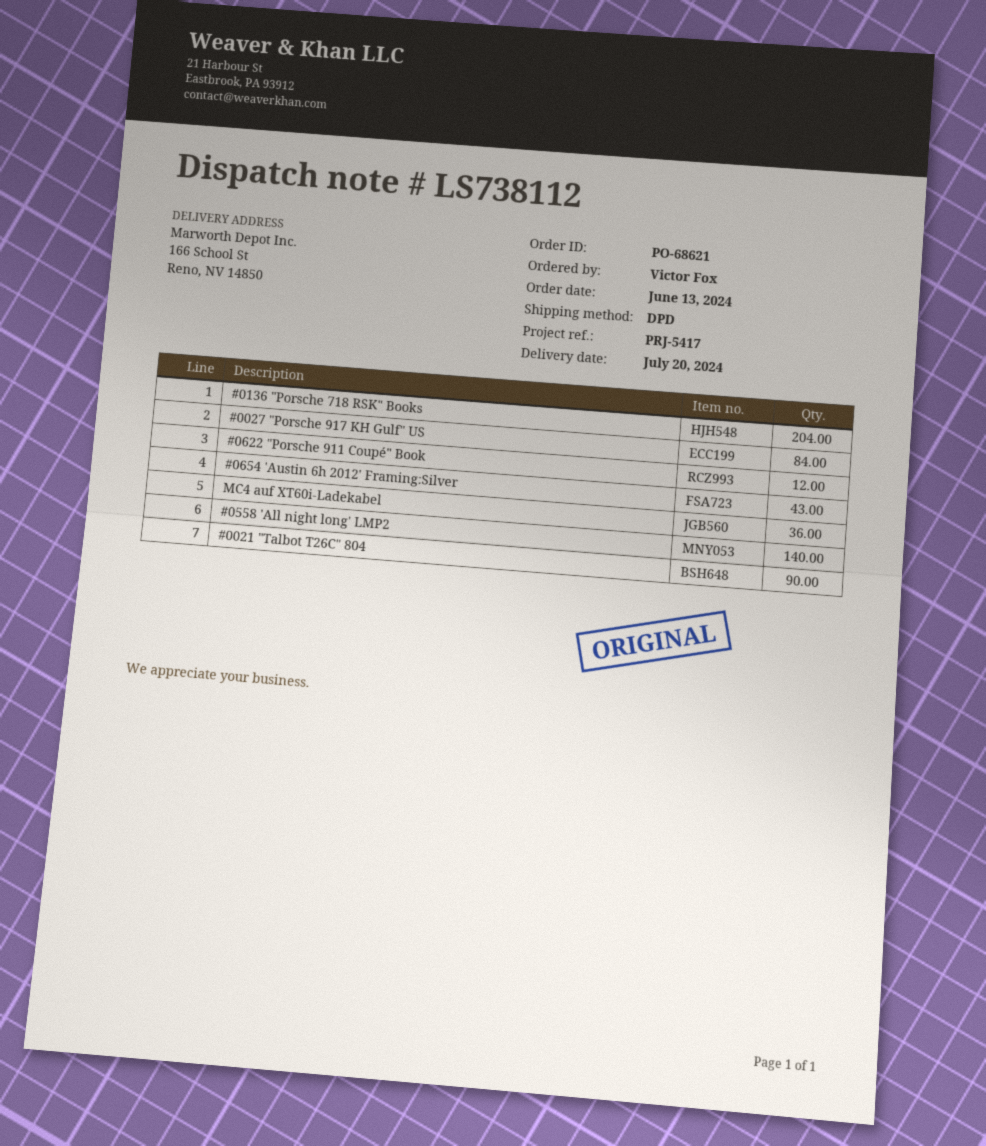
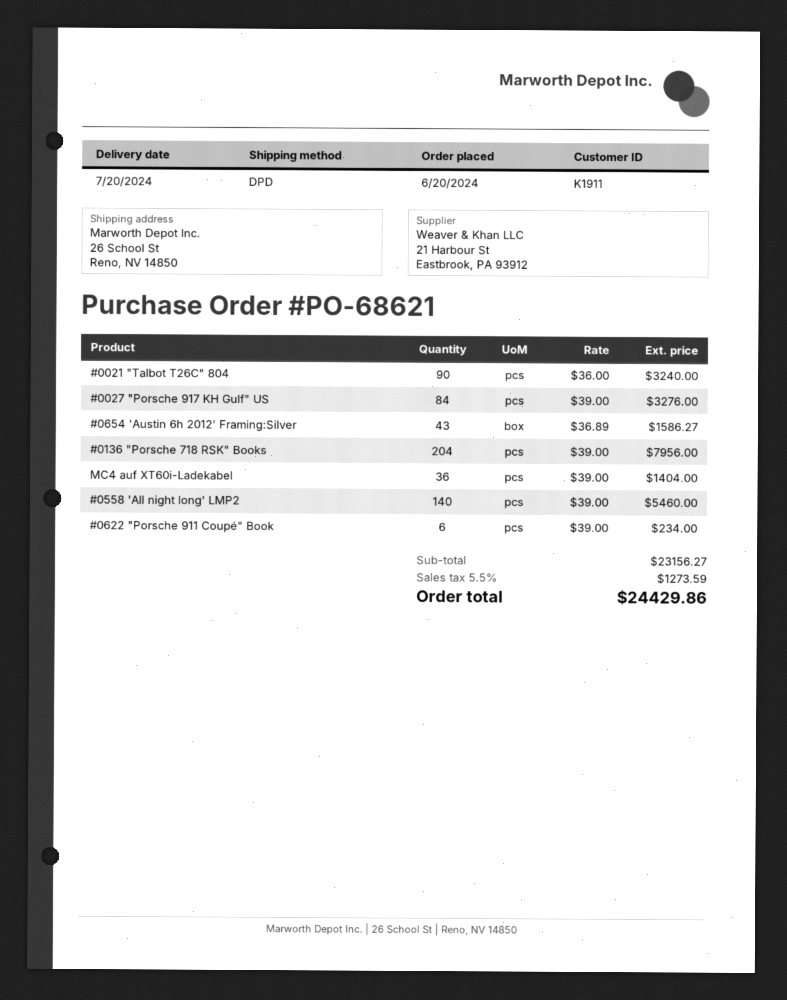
order date: 2024-06-13 -> 2024-06-20
ship to: 166 School St, Reno, NV 14850 -> 26 School St, Reno, NV 14850
#0622 "Porsche 911 Coupé" Book: 12 -> 6

